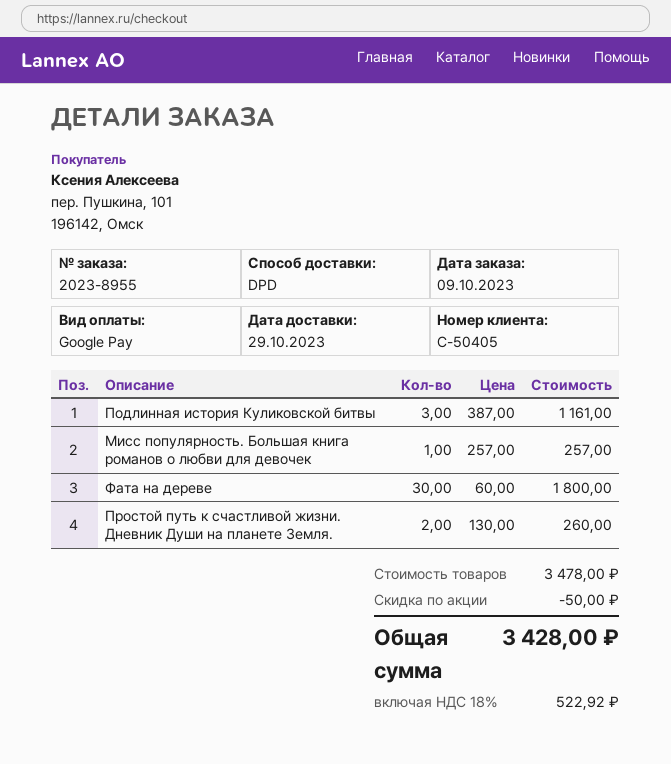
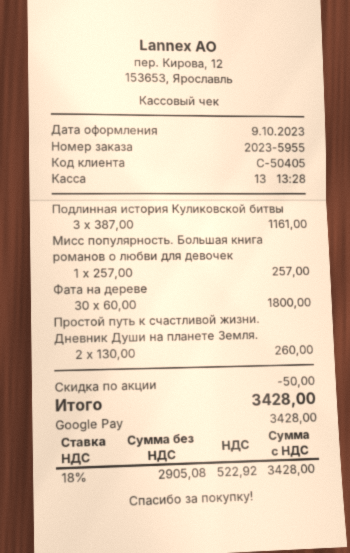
order number: 2023-8955 -> 2023-5955

